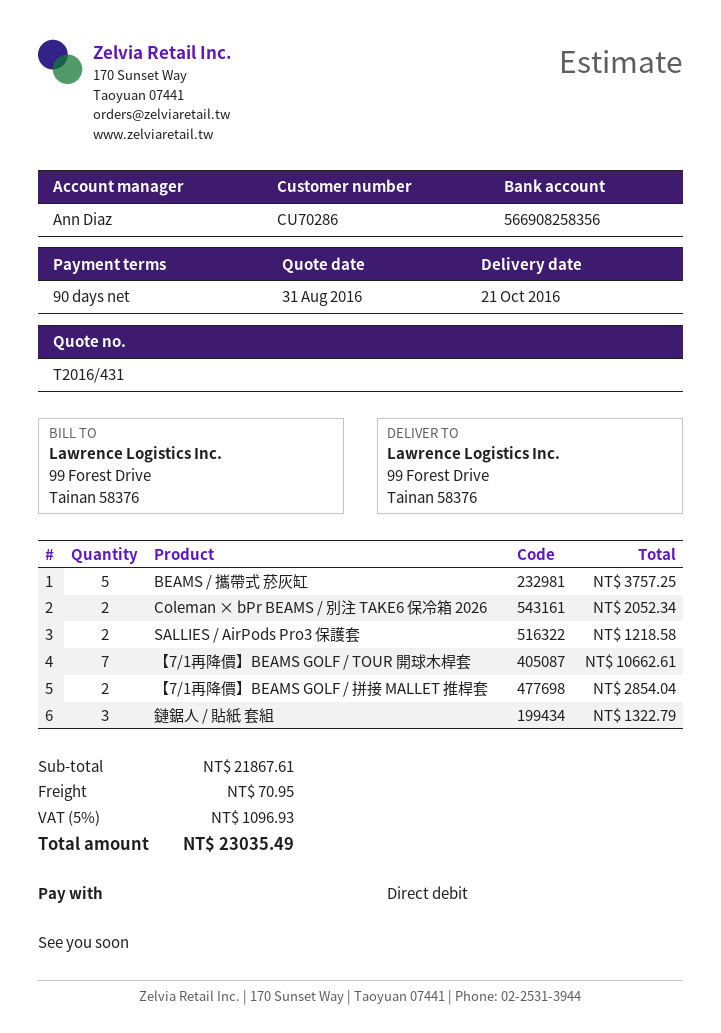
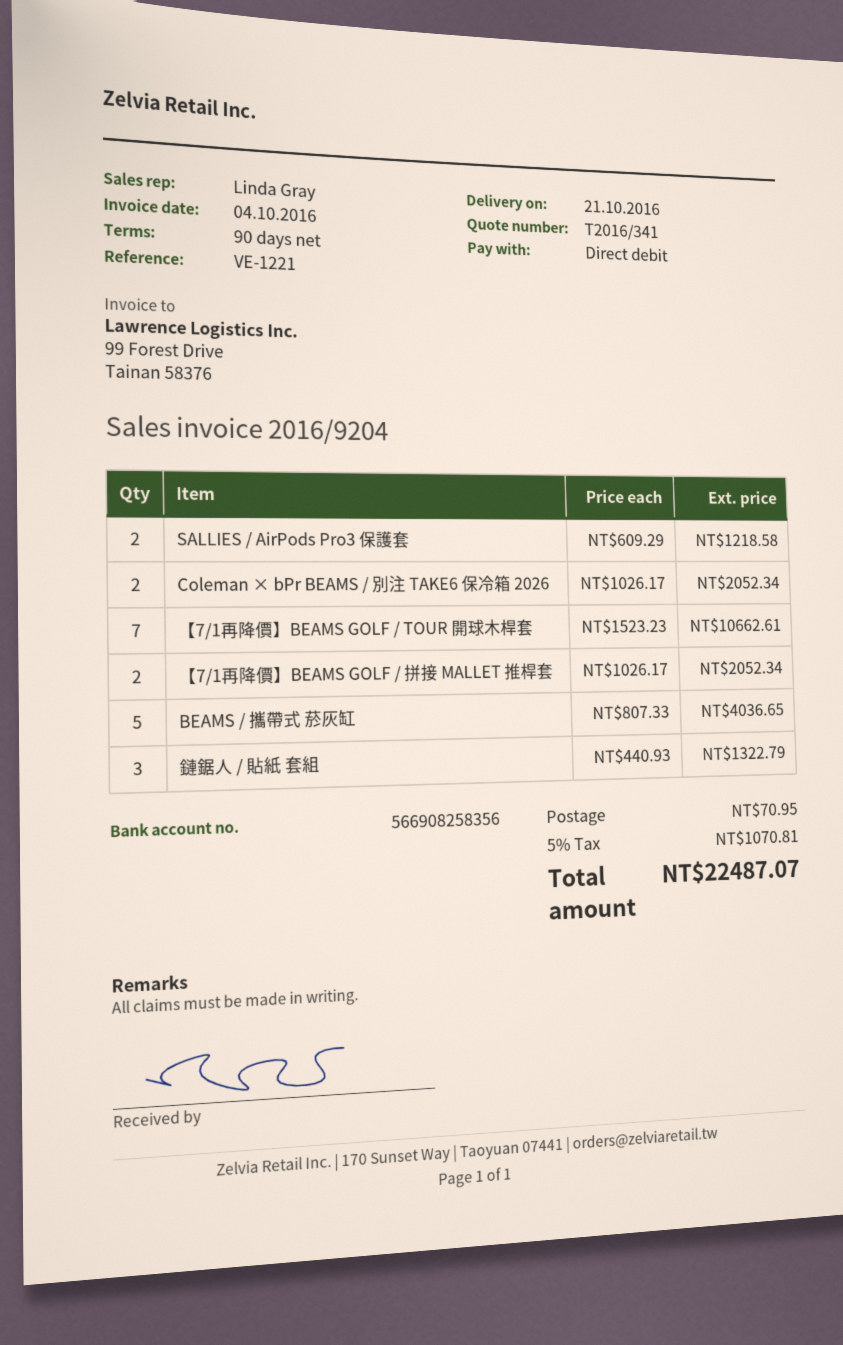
quote number: T2016/431 -> T2016/341
sales rep: Ann Diaz -> Linda Gray
BEAMS / 攜帶式 菸灰缸: 5 for 3757.25 -> 5 for 4036.65
【7/1再降價】BEAMS GOLF / 拼接 MALLET 推桿套: 2 for 2854.04 -> 2 for 2052.34
tax: 5% = 1096.93 -> 5% = 1070.81
total: 23035.49 -> 22487.07

